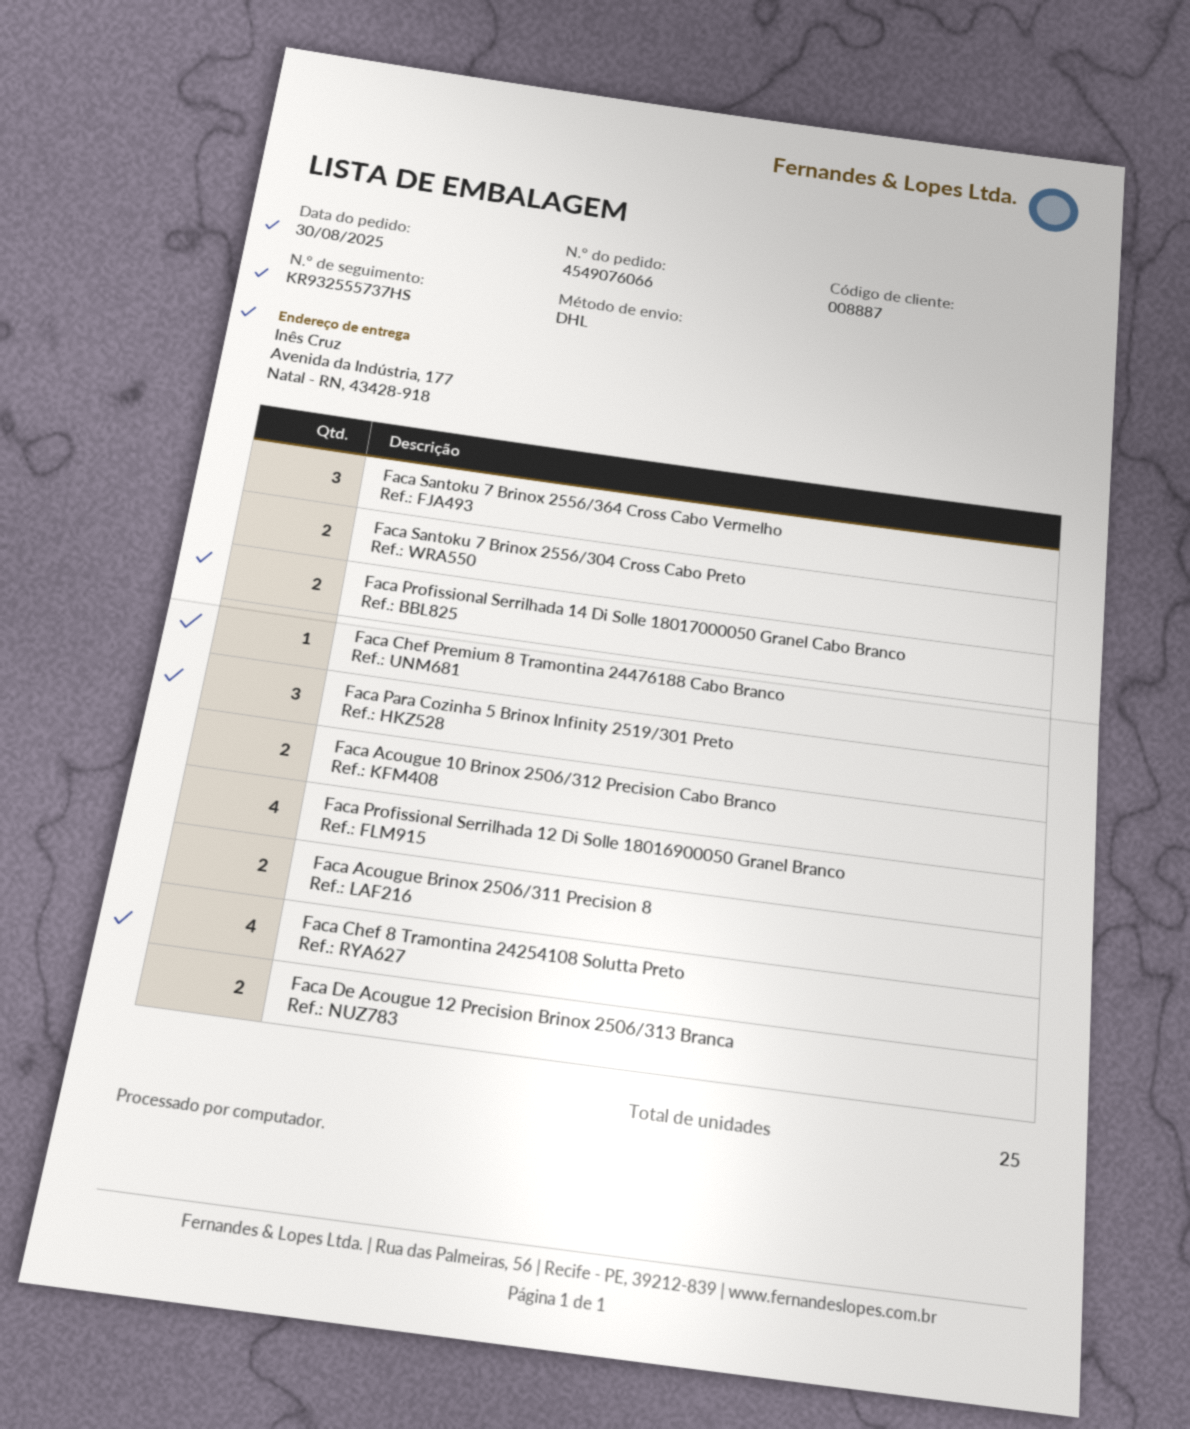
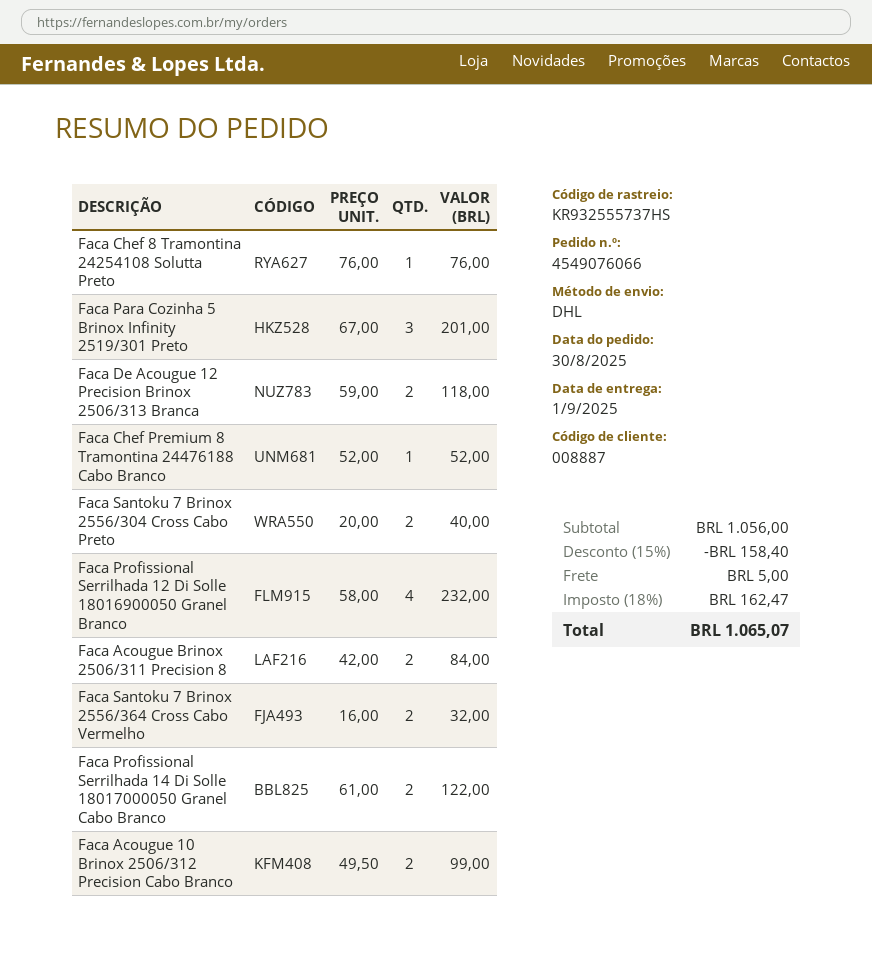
Faca Santoku 7 Brinox 2556/364 Cross Cabo Vermelho: 3 -> 2
Faca Chef 8 Tramontina 24254108 Solutta Preto: 4 -> 1

